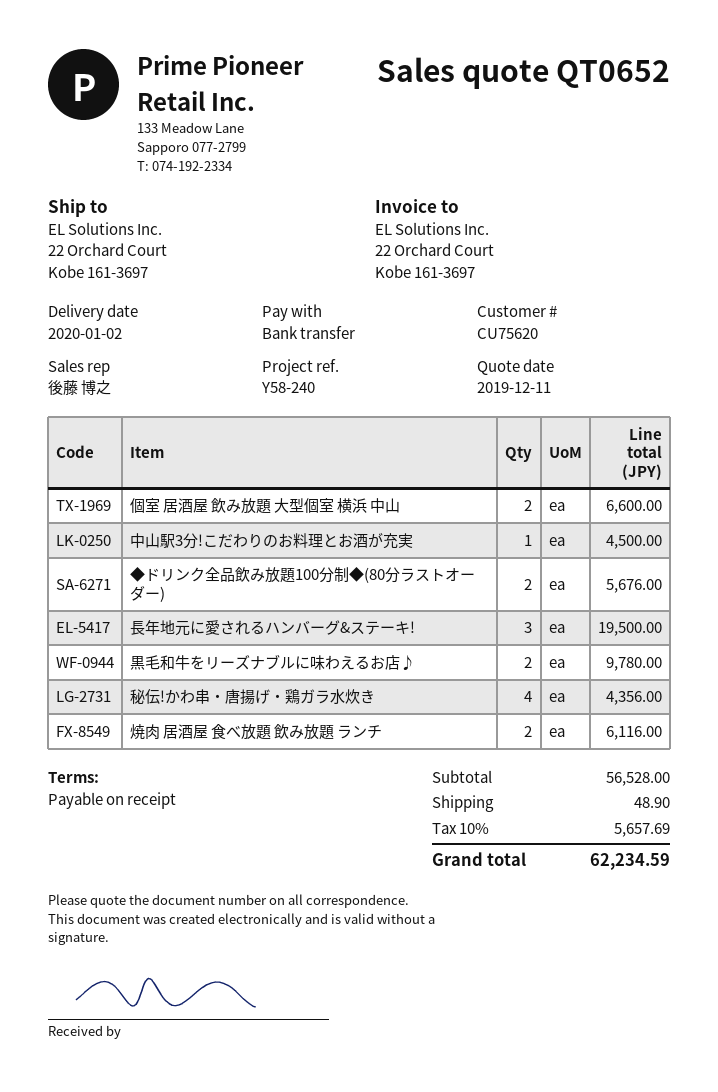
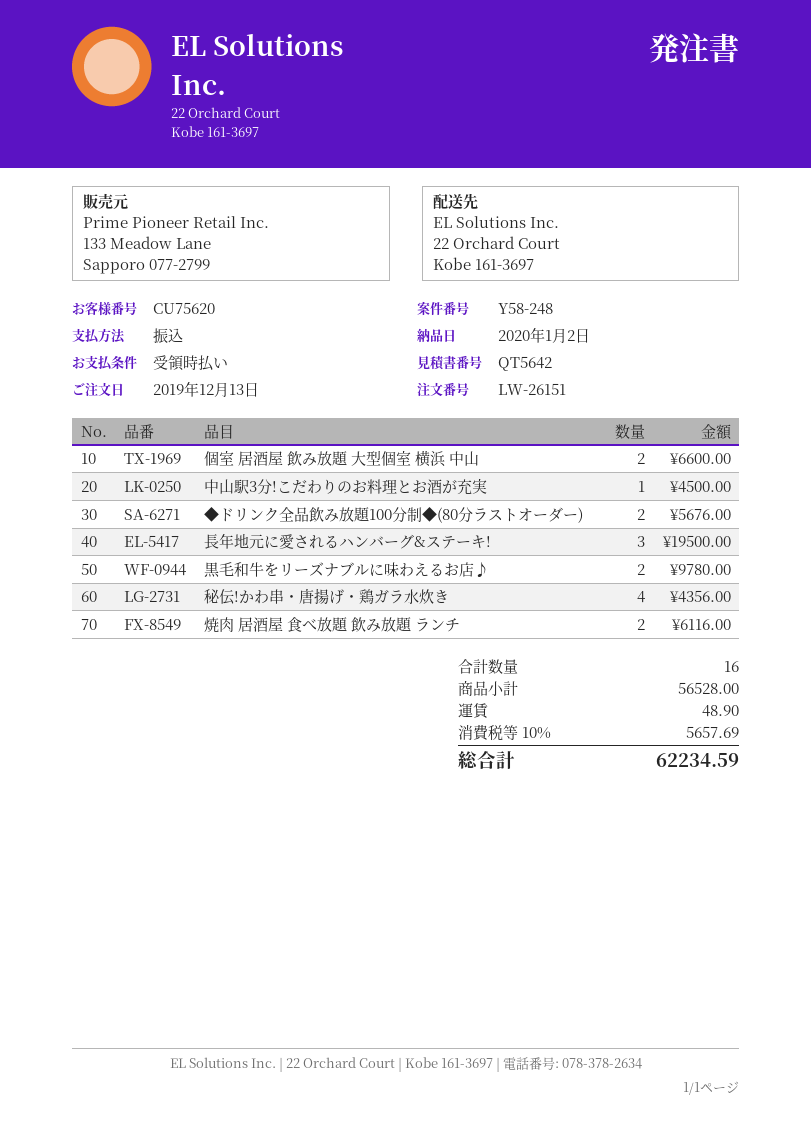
quote number: QT0652 -> QT5642
reference: Y58-240 -> Y58-248

